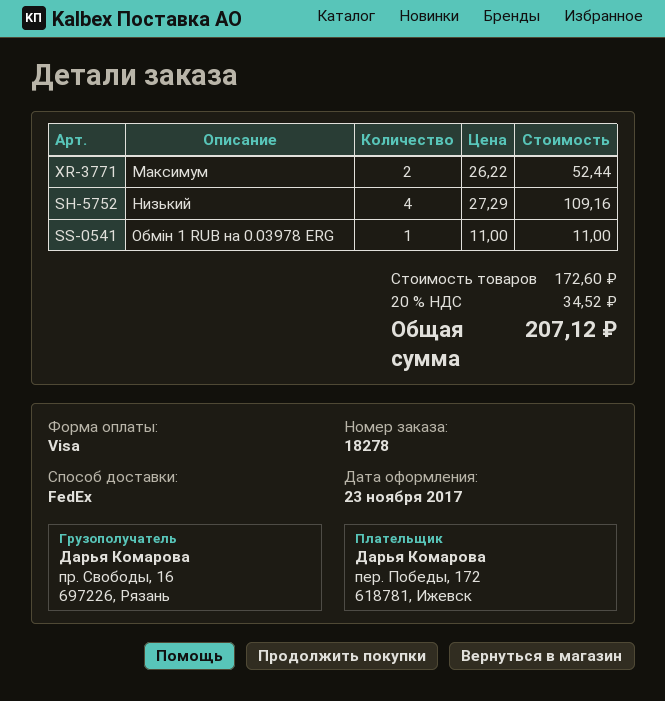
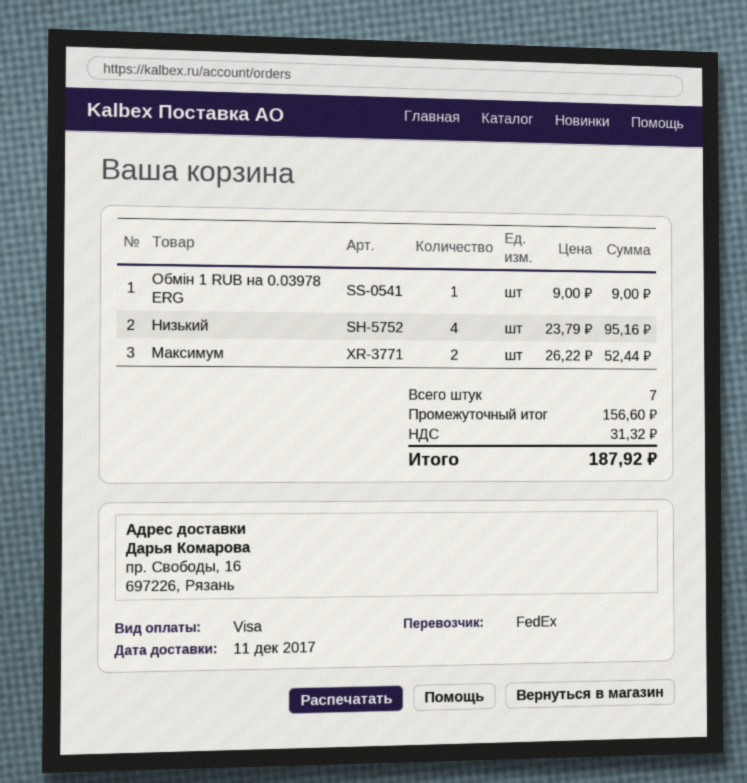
Низький: 4 x 27.29 = 109.16 -> 4 x 23.79 = 95.16
Обмін 1 RUB на 0.03978 ERG: 1 x 11.00 = 11.00 -> 1 x 9.00 = 9.00
subtotal: 172.60 -> 156.60
tax: 34.52 -> 31.32
total: 207.12 -> 187.92

